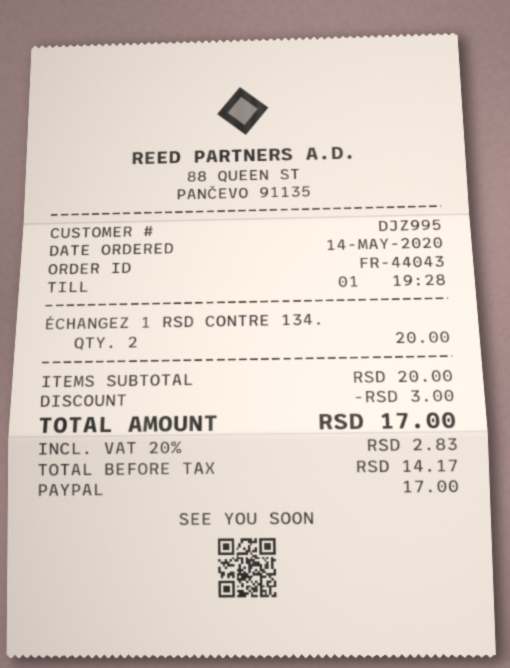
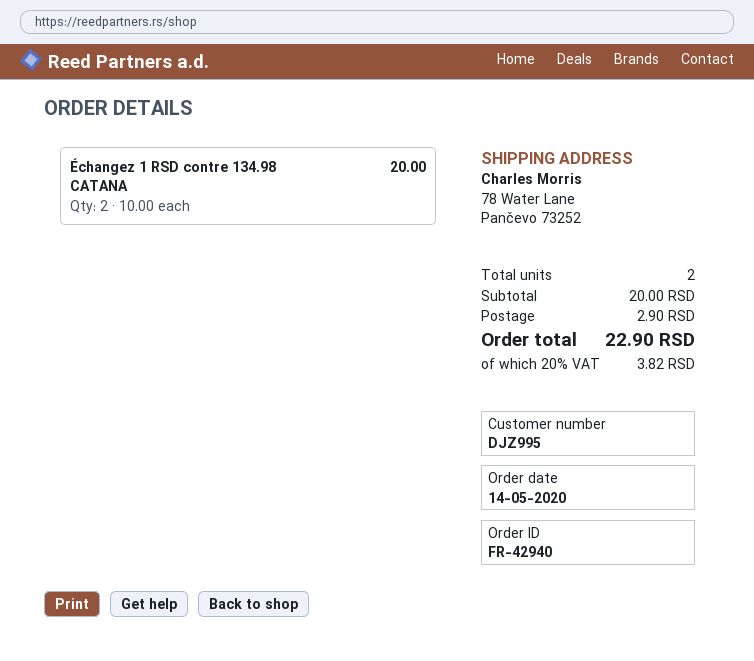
order number: FR-44043 -> FR-42940
discount: 3.00 -> none
shipping: none -> 2.90
tax: 20% = 2.83 -> 20% = 3.82
total: 17.00 -> 22.90

